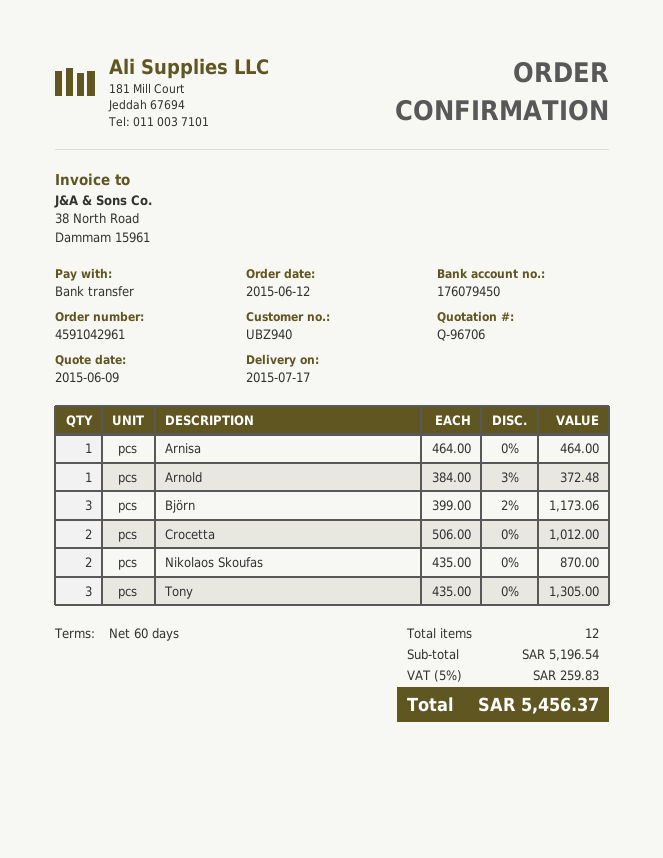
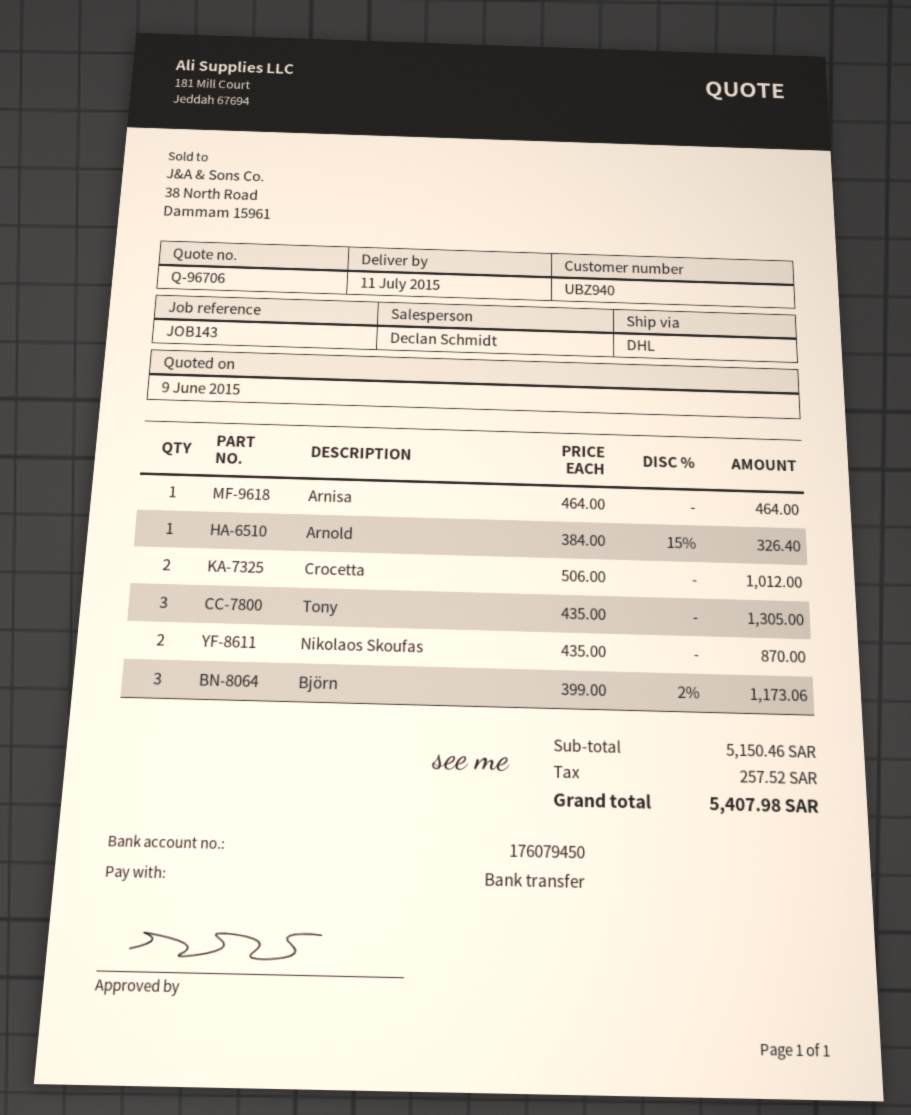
delivery date: 2015-07-17 -> 2015-07-11
Arnold: 1 x 384.00 - 3% = 372.48 -> 1 x 384.00 - 15% = 326.40
subtotal: 5196.54 -> 5150.46
tax: 259.83 -> 257.52
total: 5456.37 -> 5407.98

